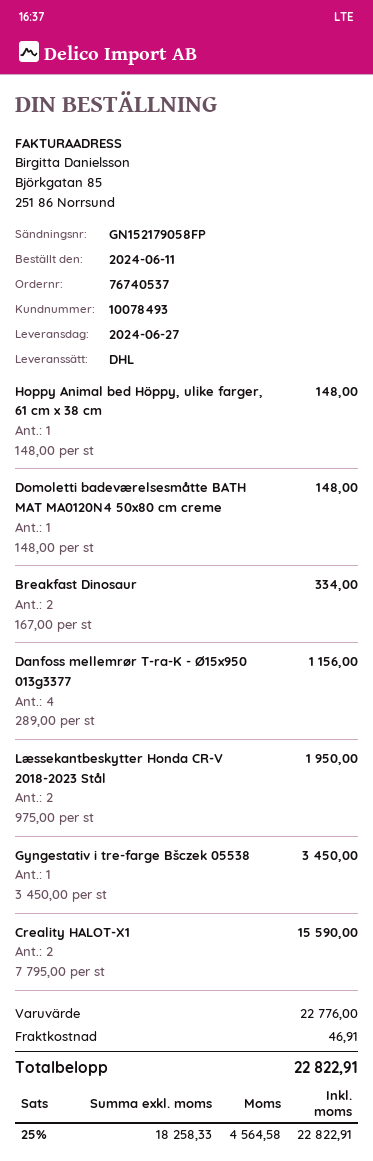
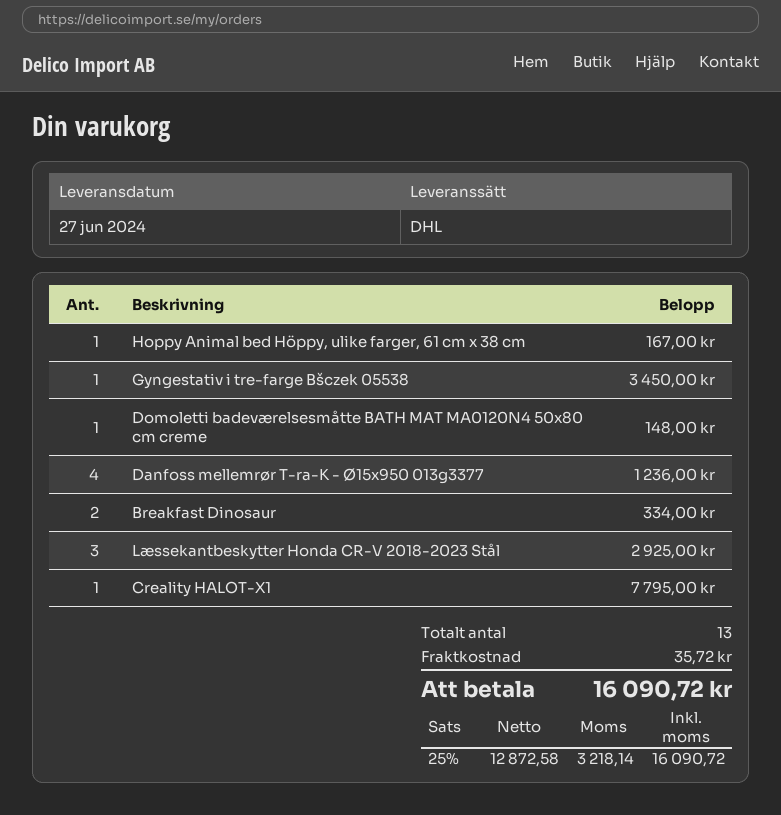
Hoppy Animal bed Höppy, ulike farger, 61 cm x 38 cm: 1 for 148.00 -> 1 for 167.00
Danfoss mellemrør T-ra-K - Ø15x950 013g3377: 4 for 1156.00 -> 4 for 1236.00
Læssekantbeskytter Honda CR-V 2018-2023 Stål: 2 for 1950.00 -> 3 for 2925.00
Creality HALOT-X1: 2 for 15590.00 -> 1 for 7795.00
shipping: 46.91 -> 35.72
net: 18258.33 -> 12872.58
tax: 25% = 4564.58 -> 25% = 3218.14
total: 22822.91 -> 16090.72

